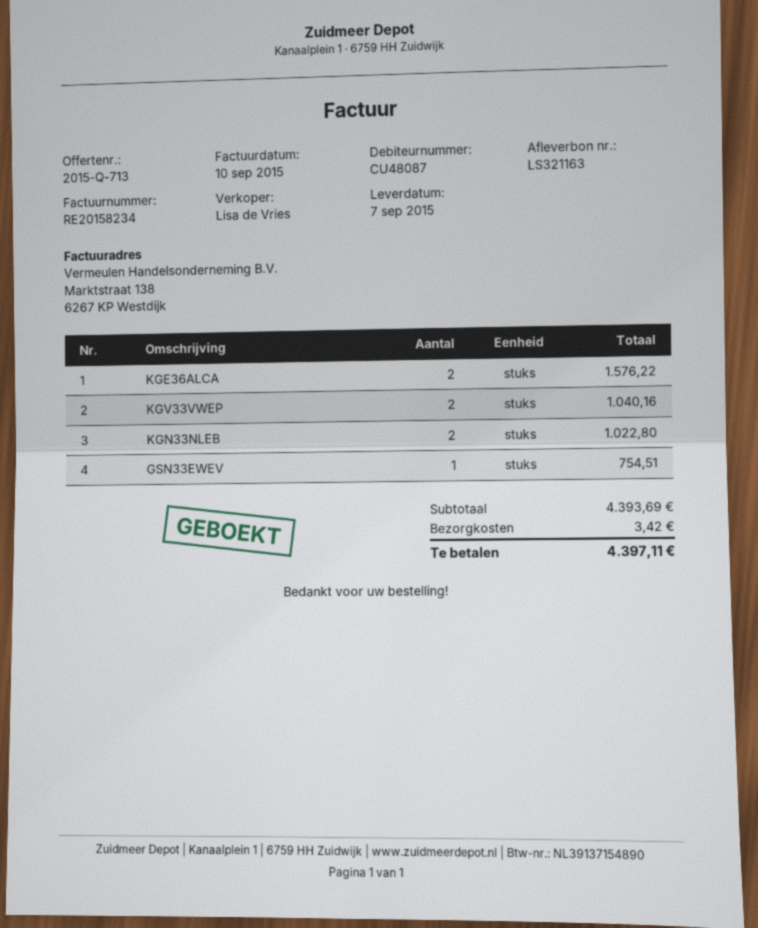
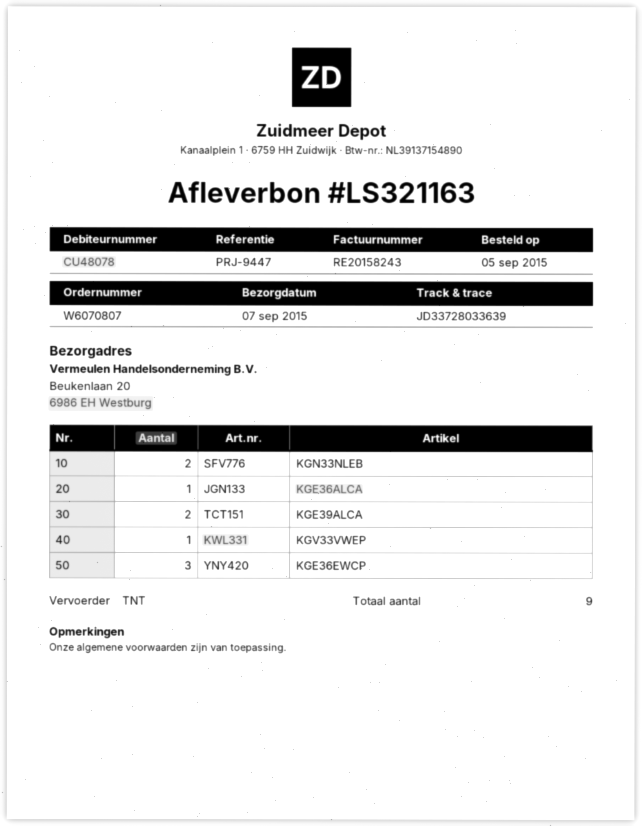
invoice number: RE20158234 -> RE20158243
customer number: CU48087 -> CU48078
KGE36ALCA: 2 -> 1
KGV33VWEP: 2 -> 1
GSN33EWEV: 1 -> none
KGE39ALCA: none -> 2
KGE36EWCP: none -> 3

